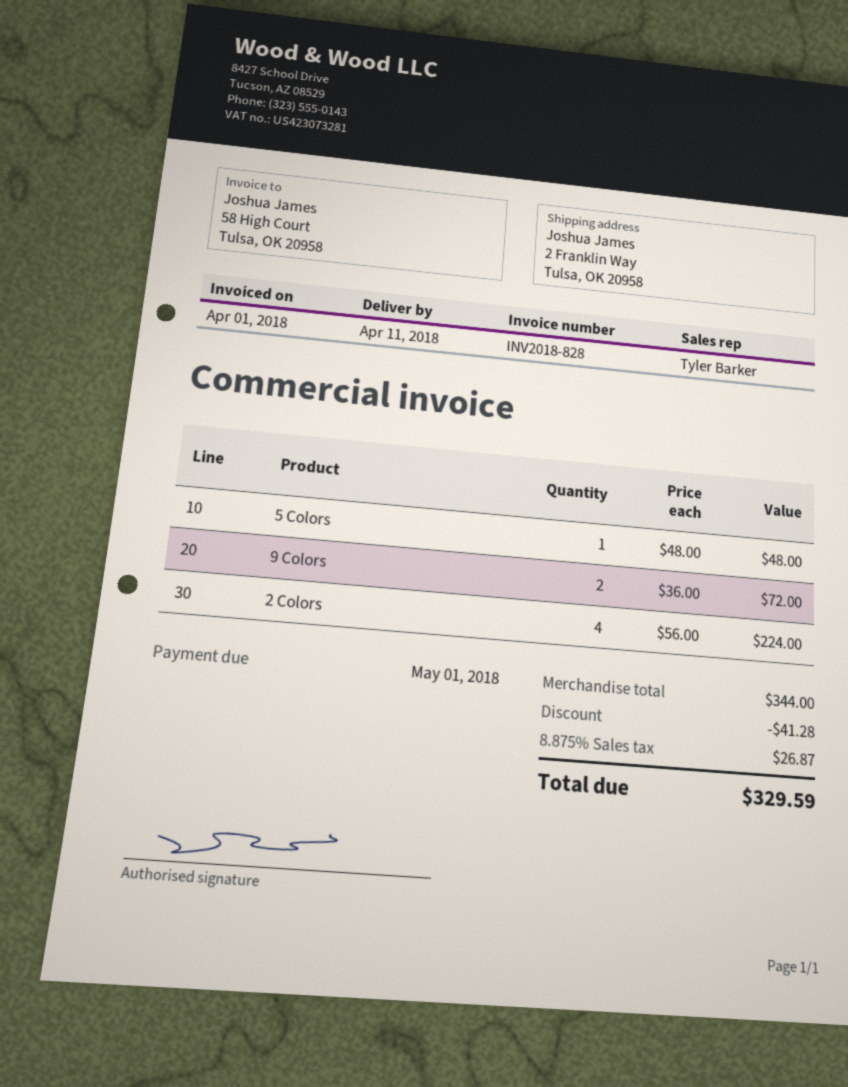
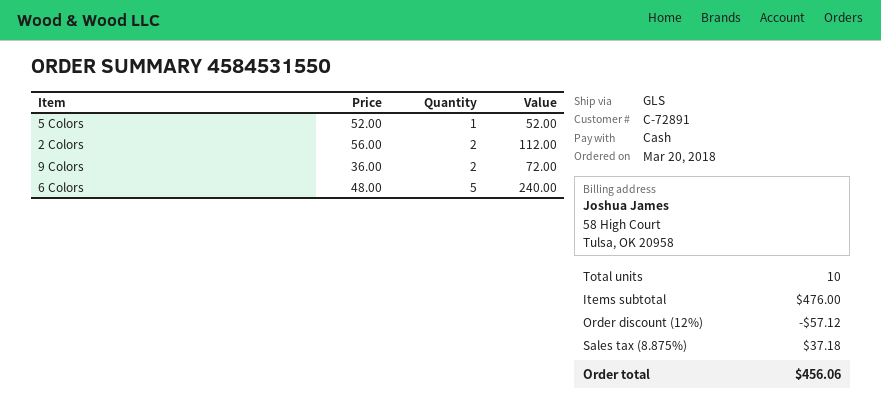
5 Colors: 1 x 48.00 = 48.00 -> 1 x 52.00 = 52.00
2 Colors: 4 x 56.00 = 224.00 -> 2 x 56.00 = 112.00
6 Colors: none -> 5 x 48.00 = 240.00
subtotal: 344.00 -> 476.00
discount: 41.28 -> 57.12
tax: 8.875% = 26.87 -> 8.875% = 37.18
total: 329.59 -> 456.06

